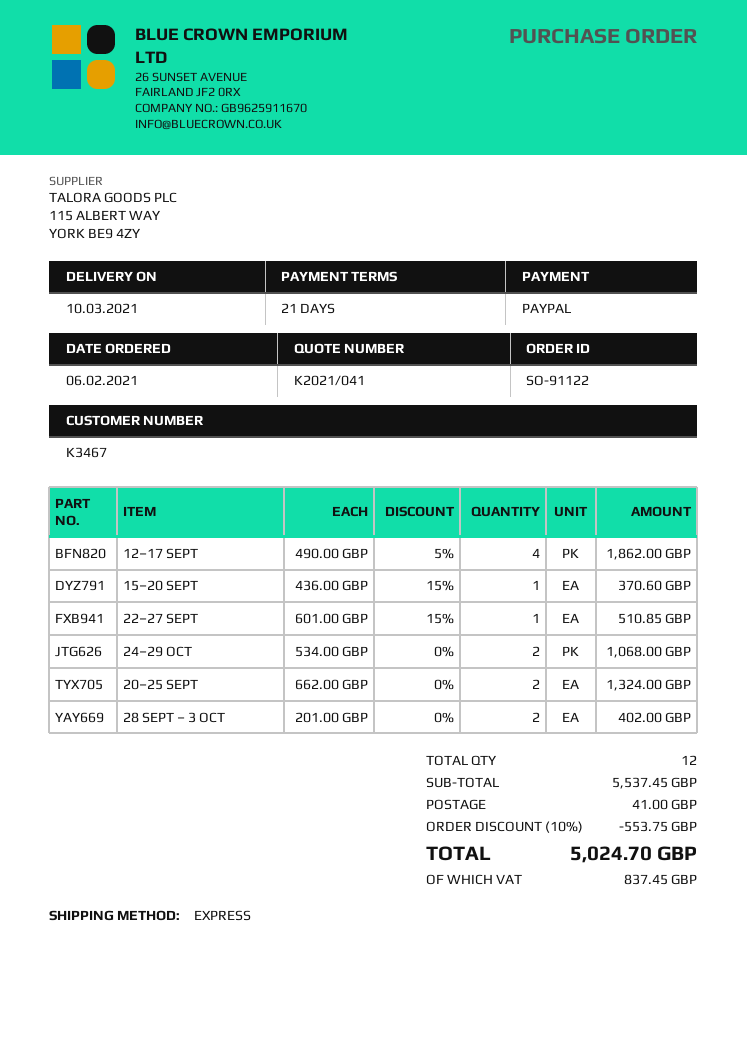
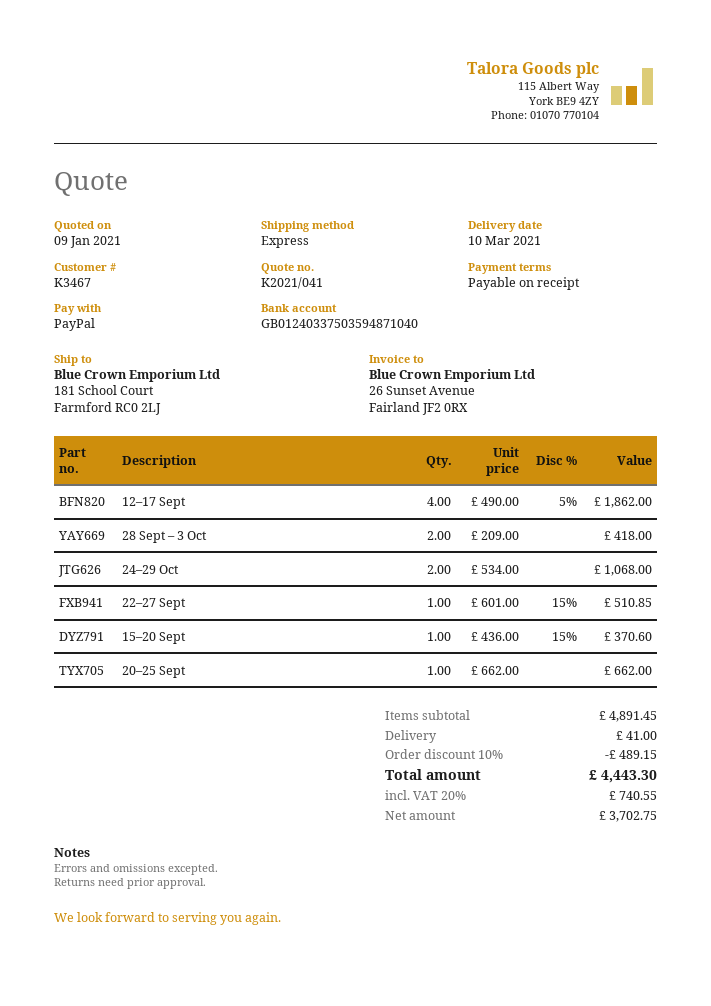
payment terms: 21 days -> on receipt
20–25 SEPT: 2 x 662.00 = 1324.00 -> 1 x 662.00 = 662.00
28 SEPT – 3 OCT: 2 x 201.00 = 402.00 -> 2 x 209.00 = 418.00
subtotal: 5537.45 -> 4891.45
discount: 10% = 553.75 -> 10% = 489.15
tax: 837.45 -> 740.55
total: 5024.70 -> 4443.30

